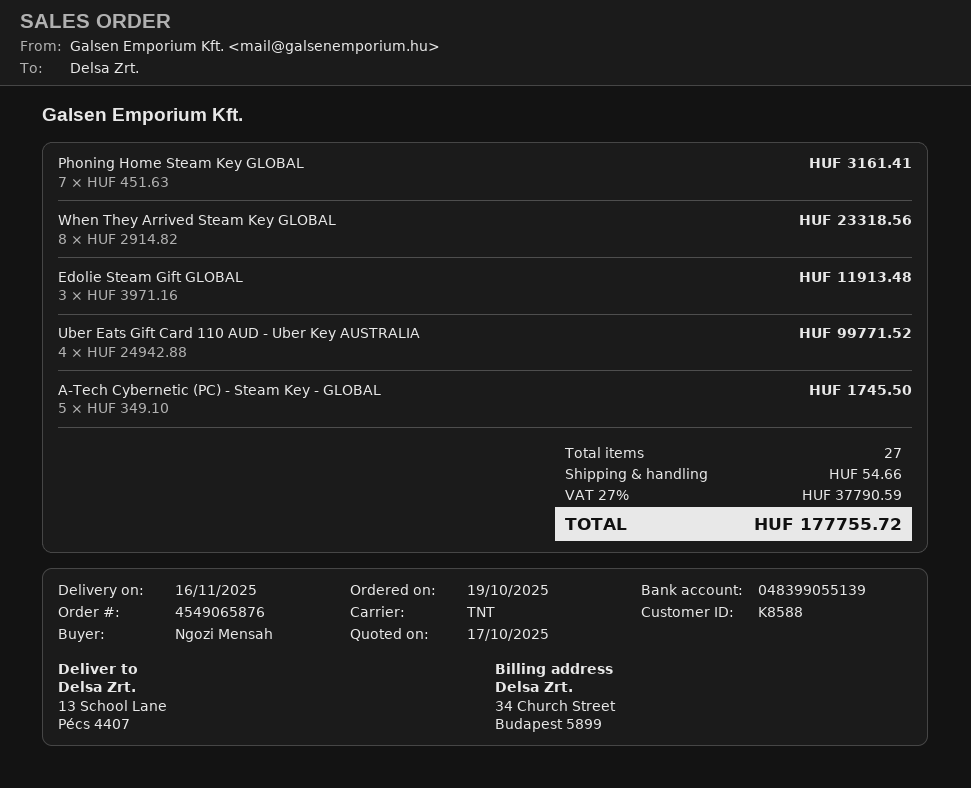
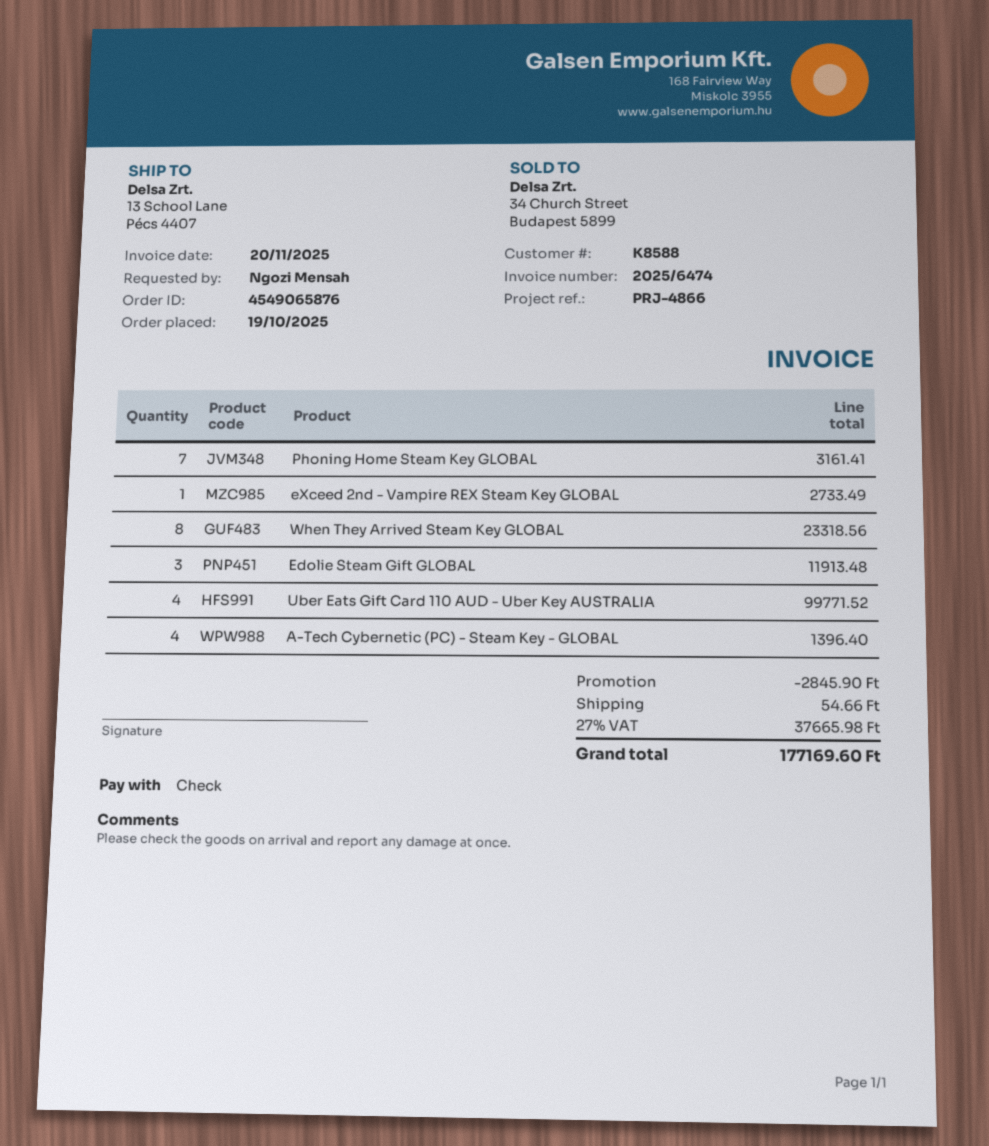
A-Tech Cybernetic (PC) - Steam Key - GLOBAL: 5 for 1745.50 -> 4 for 1396.40
eXceed 2nd - Vampire REX Steam Key GLOBAL: none -> 1 for 2733.49
discount: none -> 2845.90
tax: 27% = 37790.59 -> 27% = 37665.98
total: 177755.72 -> 177169.60

